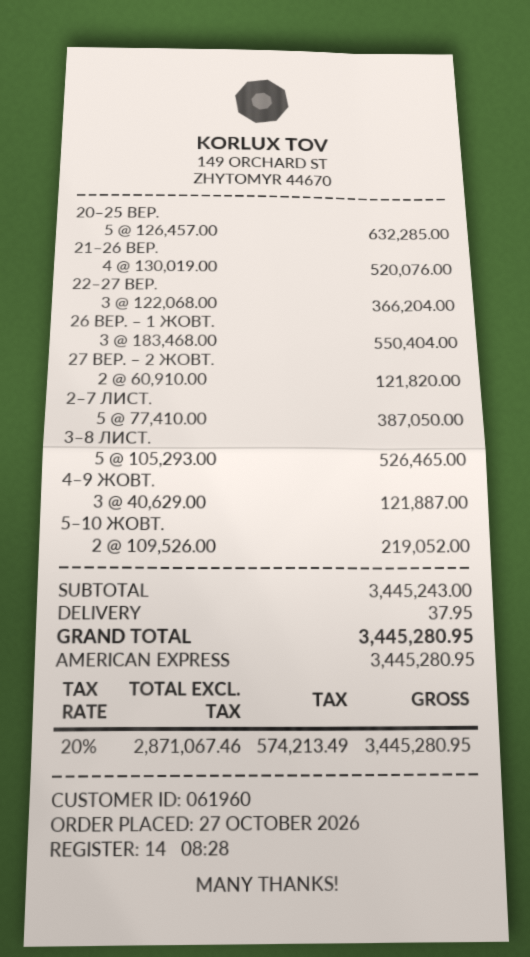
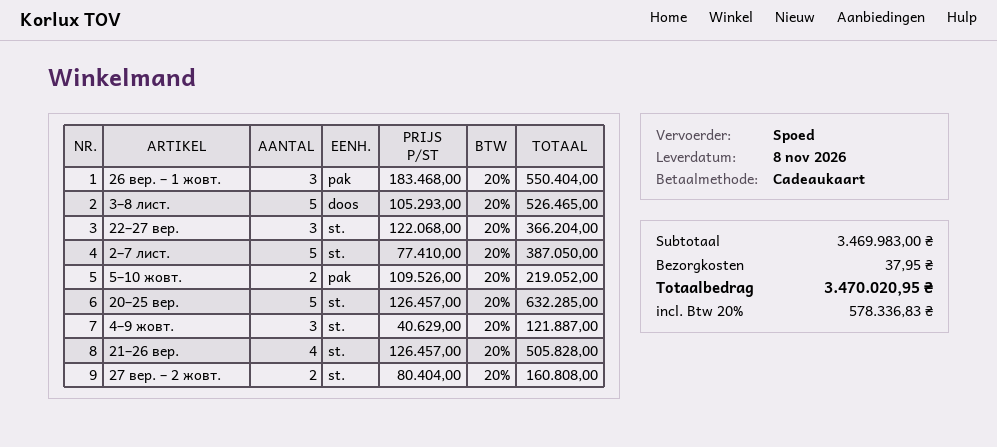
payment method: American Express -> gift card
21–26 ВЕР.: 4 x 130019.00 = 520076.00 -> 4 x 126457.00 = 505828.00
27 ВЕР. – 2 ЖОВТ.: 2 x 60910.00 = 121820.00 -> 2 x 80404.00 = 160808.00
subtotal: 3445243.00 -> 3469983.00
tax: 20% = 574213.49 -> 20% = 578336.83
total: 3445280.95 -> 3470020.95

